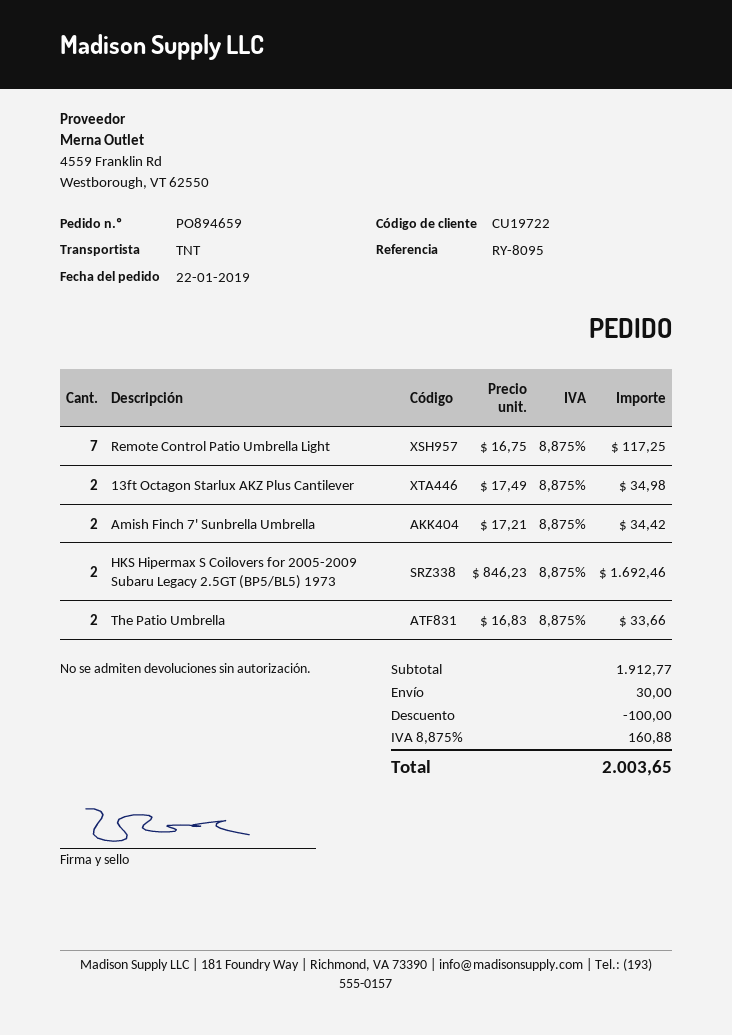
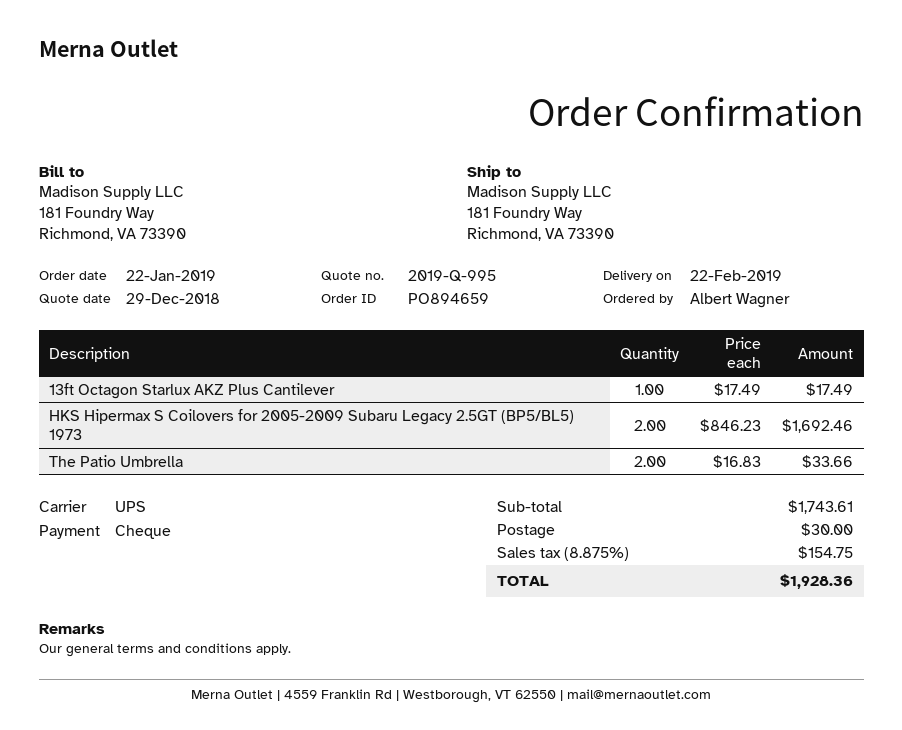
shipping method: TNT -> UPS
Remote Control Patio Umbrella Light: 7 x 16.75 = 117.25 -> none
13ft Octagon Starlux AKZ Plus Cantilever: 2 x 17.49 = 34.98 -> 1 x 17.49 = 17.49
Amish Finch 7' Sunbrella Umbrella: 2 x 17.21 = 34.42 -> none
subtotal: 1912.77 -> 1743.61
discount: 100.00 -> none
tax: 8.875% = 160.88 -> 8.875% = 154.75
total: 2003.65 -> 1928.36

